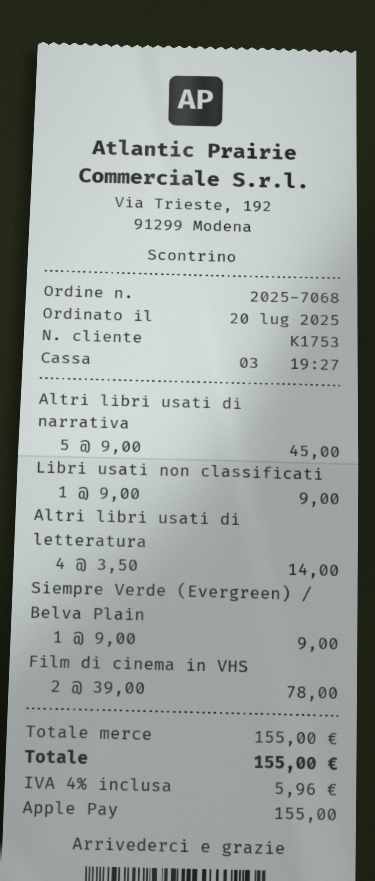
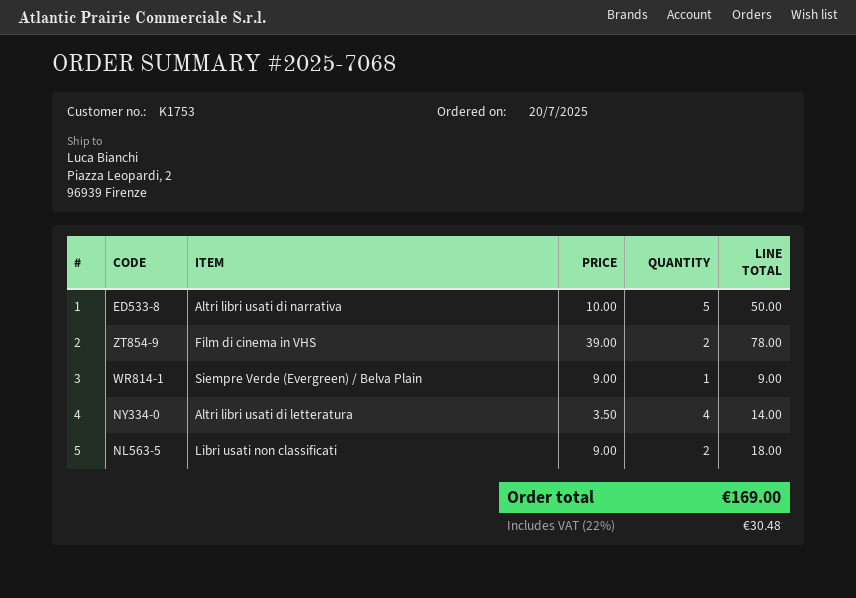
Altri libri usati di narrativa: 5 x 9.00 = 45.00 -> 5 x 10.00 = 50.00
Libri usati non classificati: 1 x 9.00 = 9.00 -> 2 x 9.00 = 18.00
tax: 4% = 5.96 -> 22% = 30.48
total: 155.00 -> 169.00

